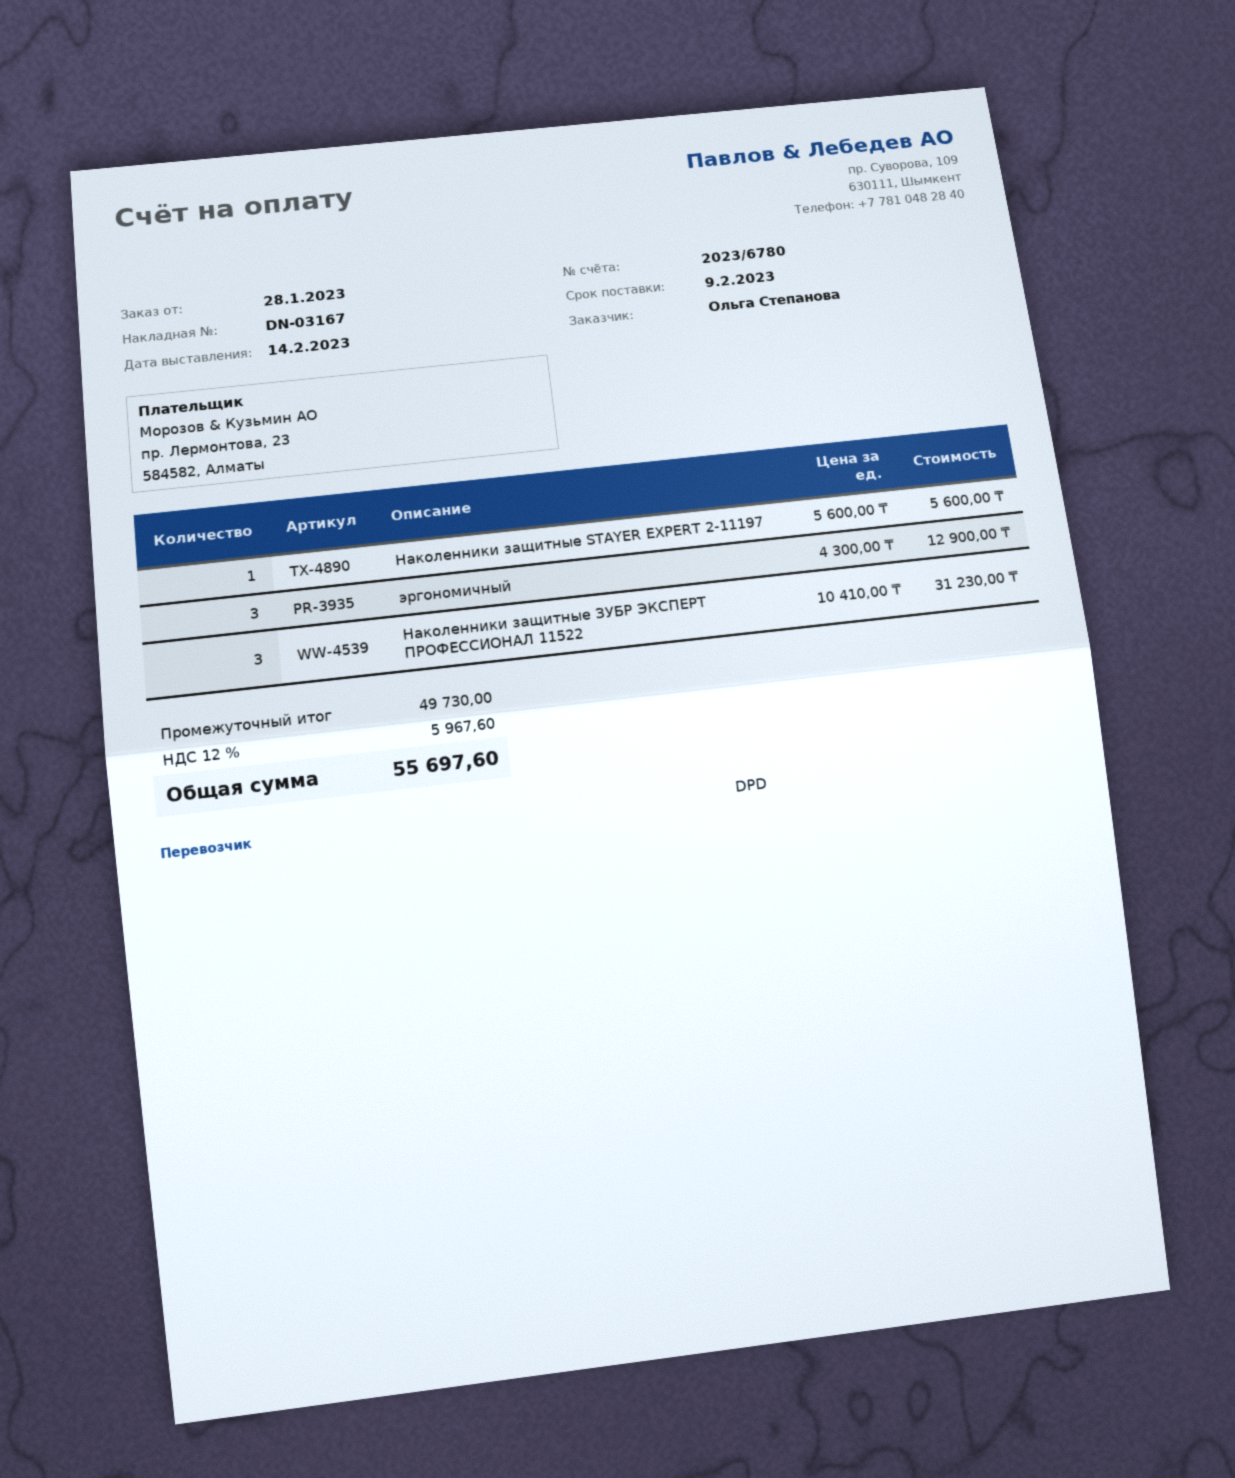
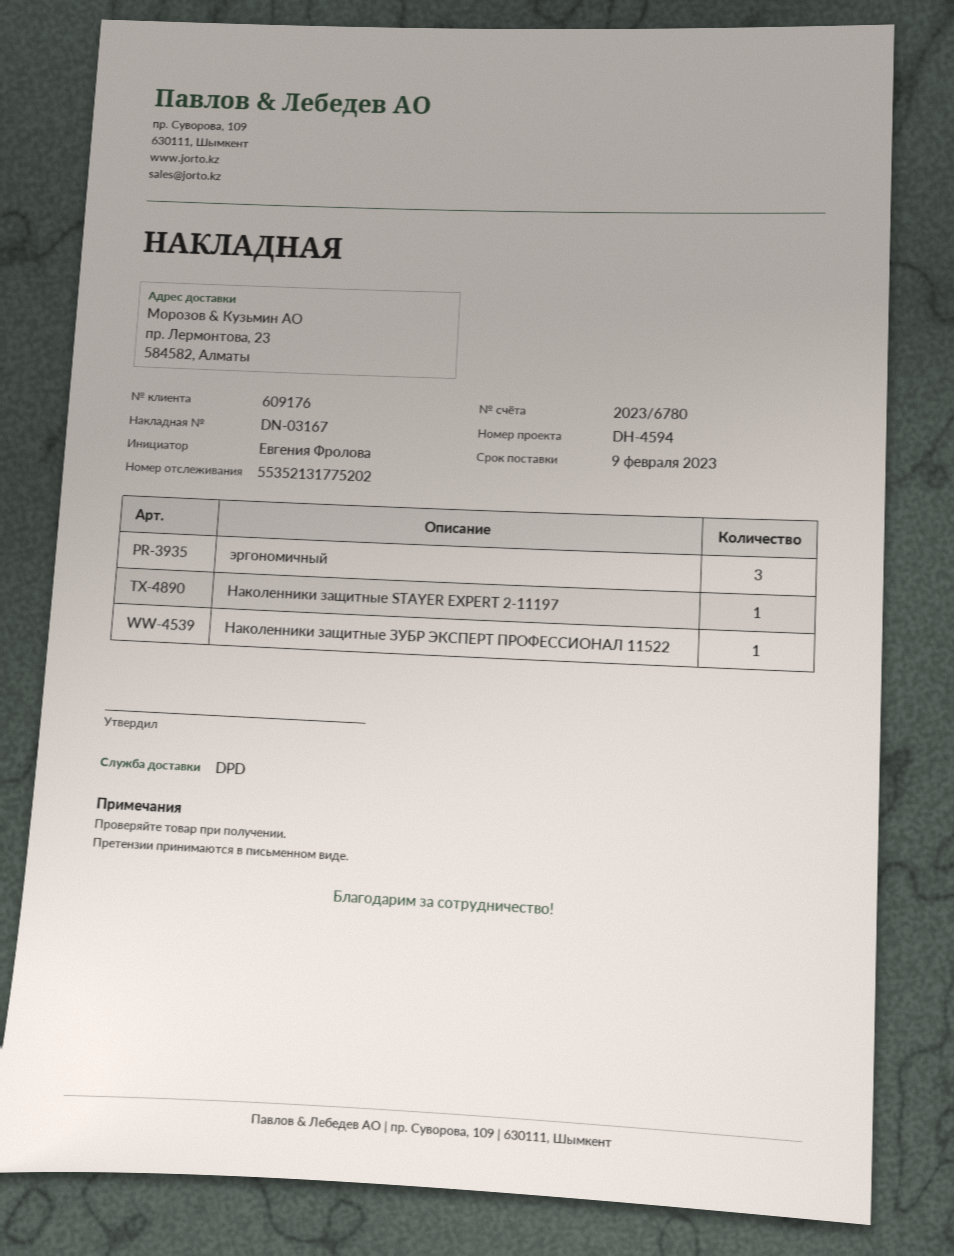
ordered by: Ольга Степанова -> Евгения Фролова
Наколенники защитные ЗУБР ЭКСПЕРТ ПРОФЕССИОНАЛ 11522: 3 -> 1

